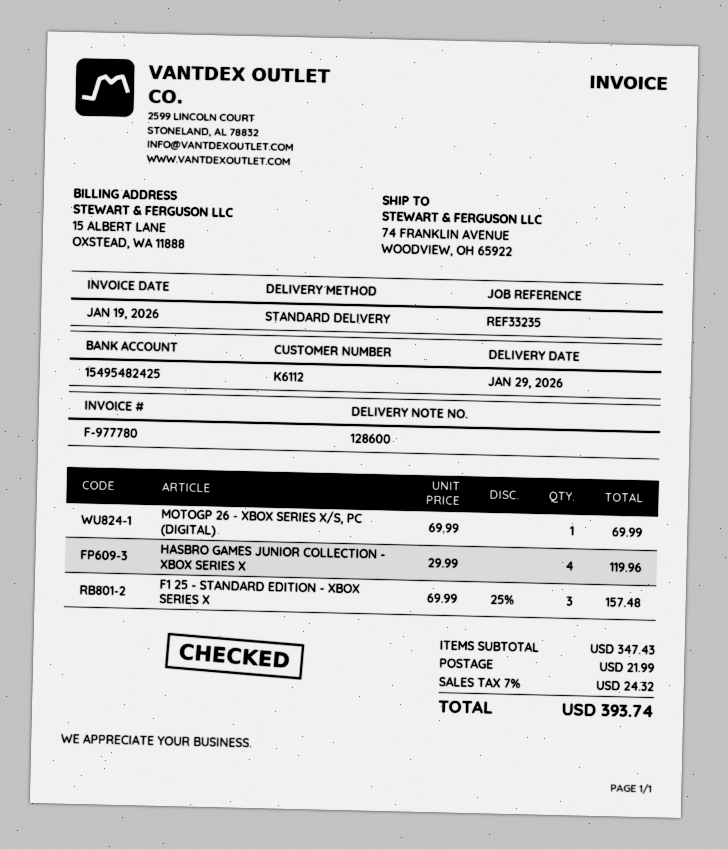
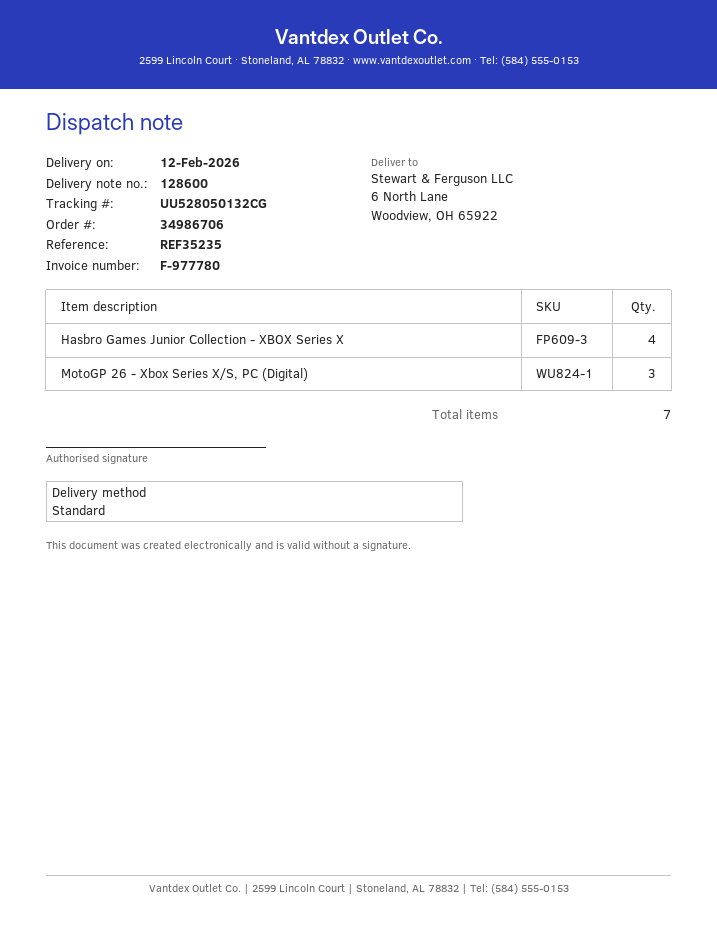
delivery date: 2026-01-29 -> 2026-02-12
reference: REF33235 -> REF35235
ship to: 74 FRANKLIN AVENUE, WOODVIEW, OH 65922 -> 6 North Lane, Woodview, OH 65922
MOTOGP 26 - XBOX SERIES X/S, PC (DIGITAL): 1 -> 3
F1 25 - STANDARD EDITION - XBOX SERIES X: 3 -> none

